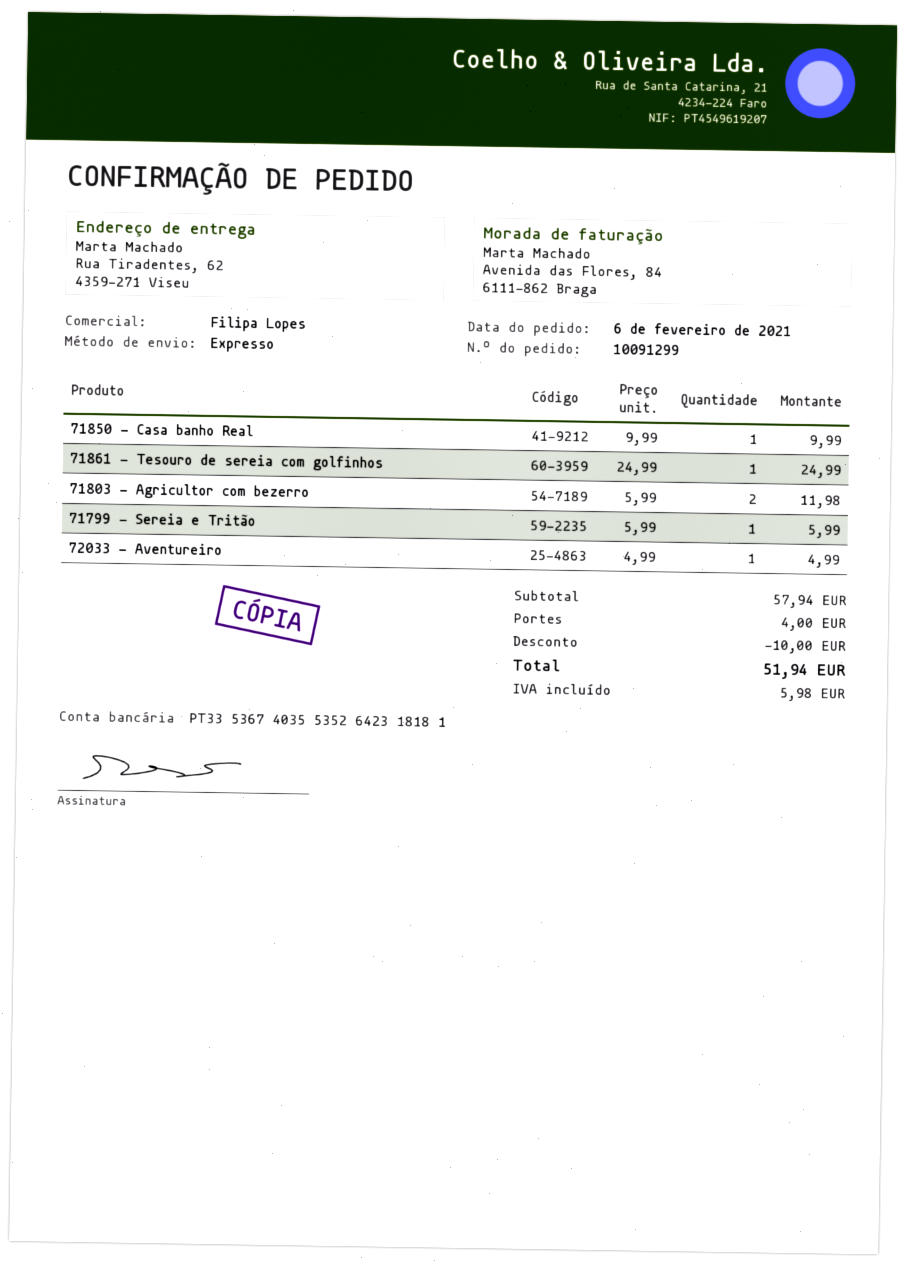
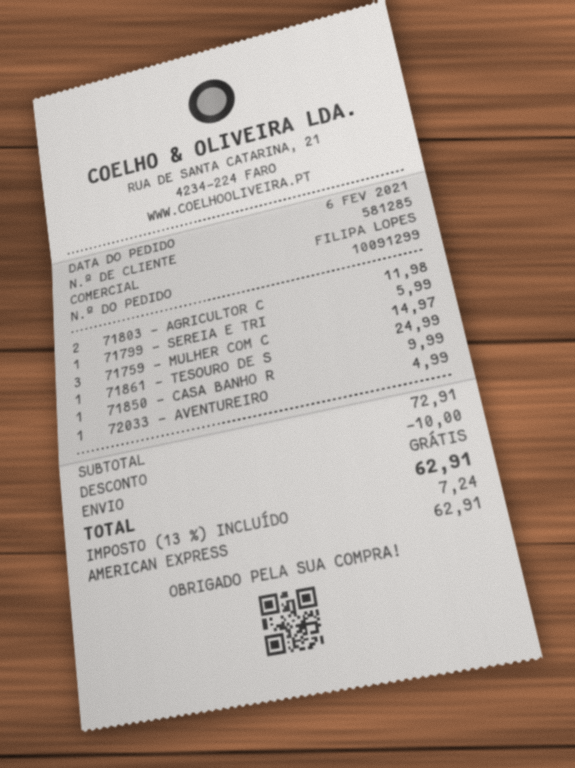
71759 - MULHER COM C: none -> 3 for 14.97
subtotal: 57.94 -> 72.91
shipping: 4.00 -> 0.00
tax: 5.98 -> 7.24
total: 51.94 -> 62.91

